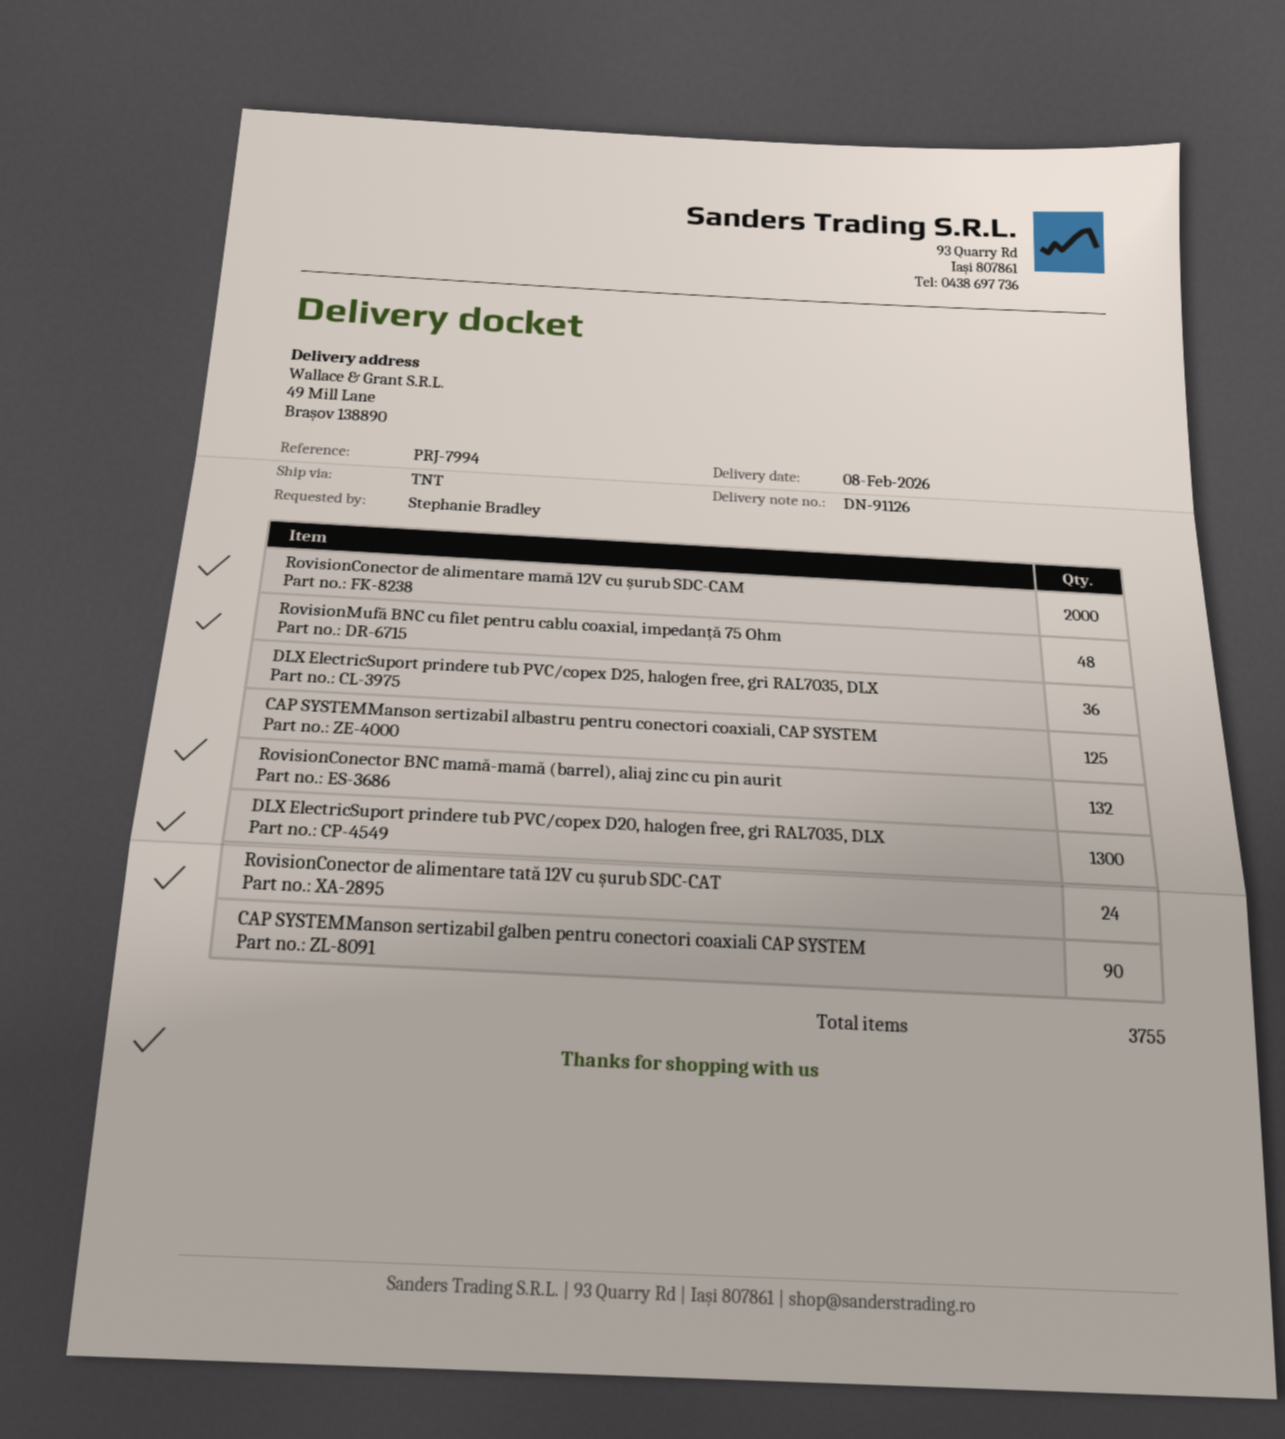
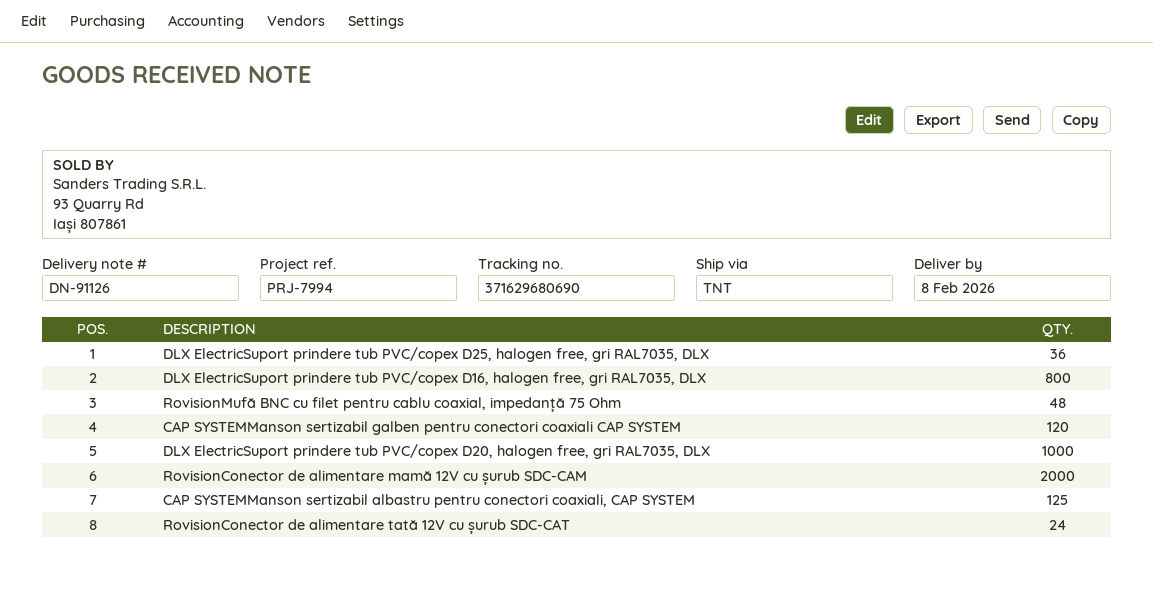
RovisionConector BNC mamă-mamă (barrel), aliaj zinc cu pin aurit: 132 -> none
DLX ElectricSuport prindere tub PVC/copex D20, halogen free, gri RAL7035, DLX: 1300 -> 1000
CAP SYSTEMManson sertizabil galben pentru conectori coaxiali CAP SYSTEM: 90 -> 120
DLX ElectricSuport prindere tub PVC/copex D16, halogen free, gri RAL7035, DLX: none -> 800

